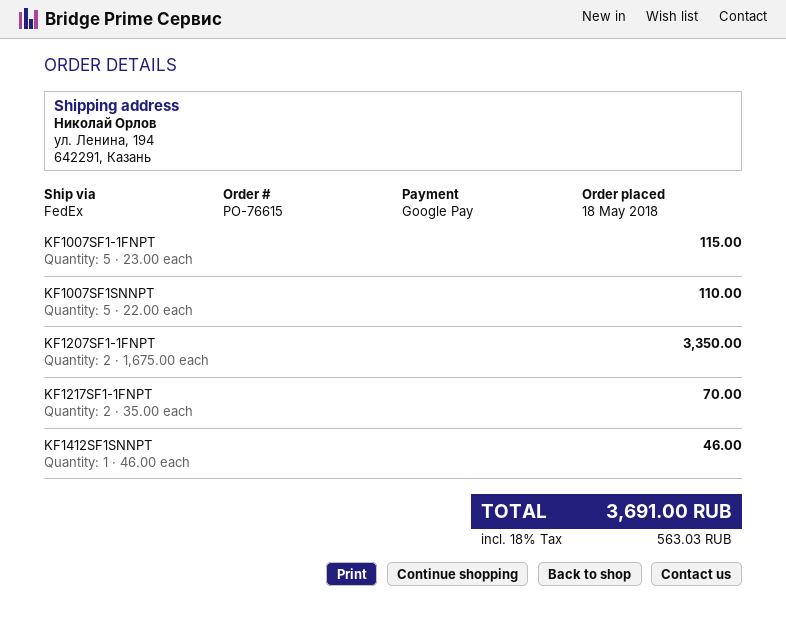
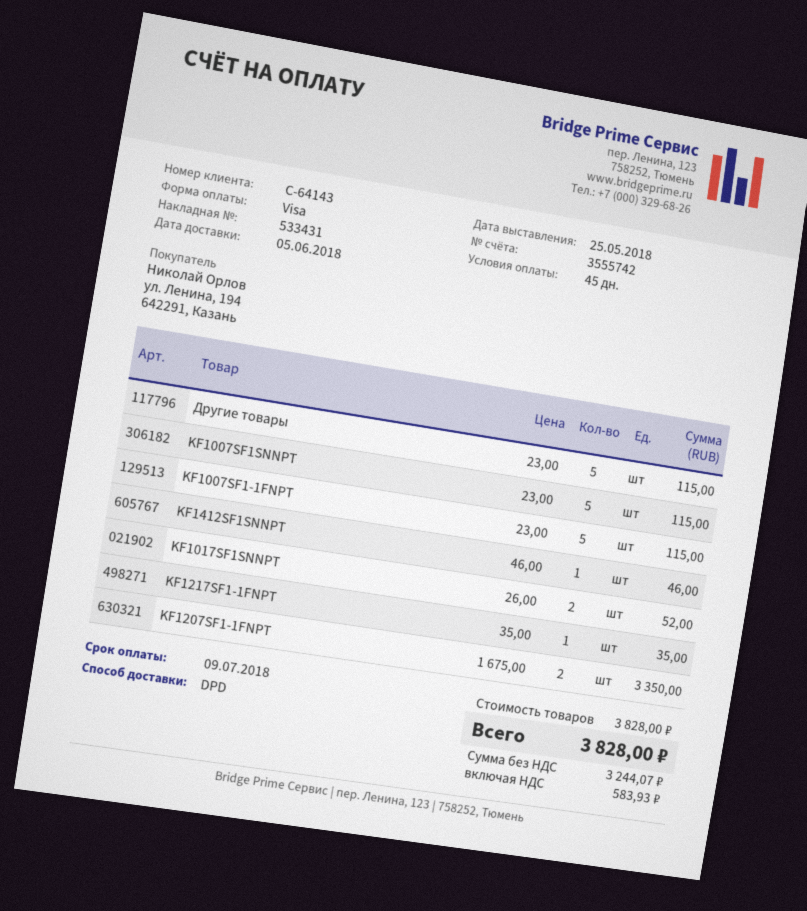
payment method: Google Pay -> Visa
shipping method: FedEx -> DPD
KF1007SF1SNNPT: 5 x 22.00 = 110.00 -> 5 x 23.00 = 115.00
KF1217SF1-1FNPT: 2 x 35.00 = 70.00 -> 1 x 35.00 = 35.00
Другие товары: none -> 5 x 23.00 = 115.00
KF1017SF1SNNPT: none -> 2 x 26.00 = 52.00
tax: 563.03 -> 583.93
total: 3691.00 -> 3828.00

